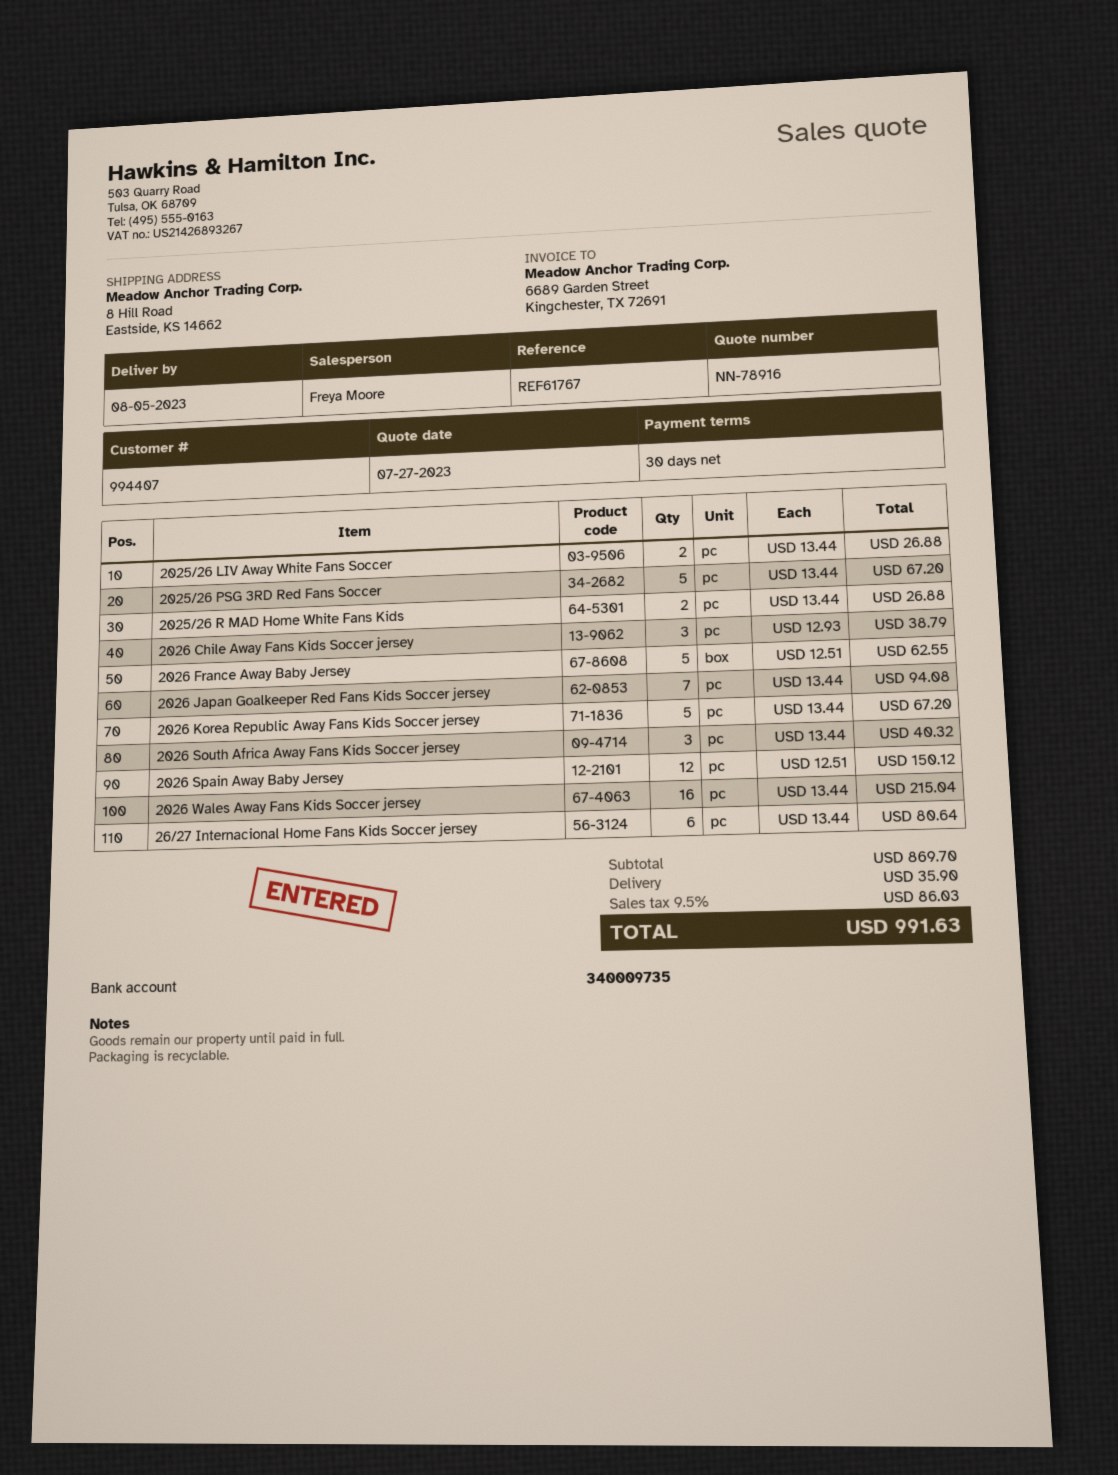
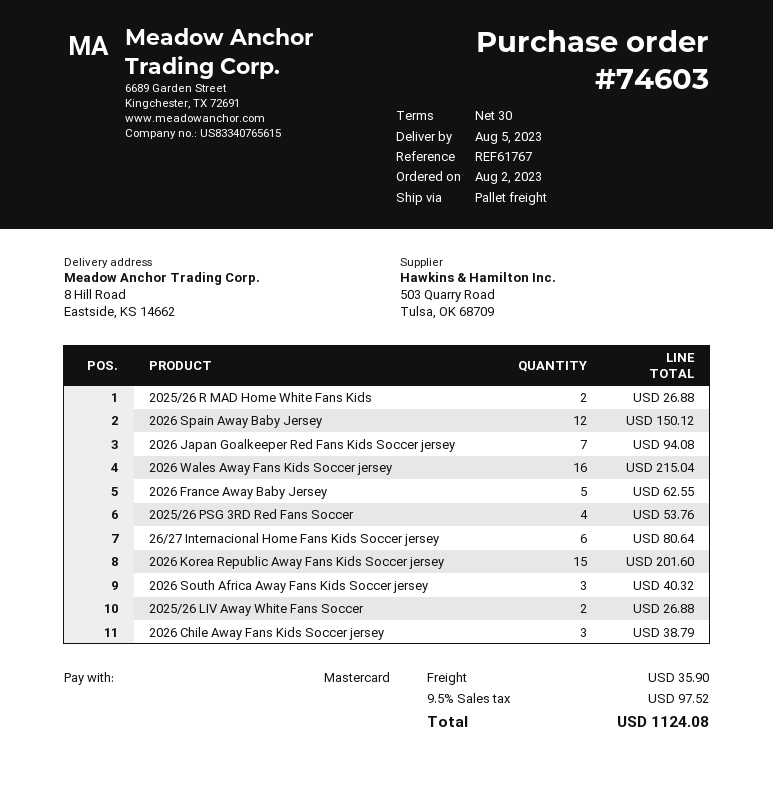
2025/26 PSG 3RD Red Fans Soccer: 5 for 67.20 -> 4 for 53.76
2026 Korea Republic Away Fans Kids Soccer jersey: 5 for 67.20 -> 15 for 201.60
tax: 9.5% = 86.03 -> 9.5% = 97.52
total: 991.63 -> 1124.08

